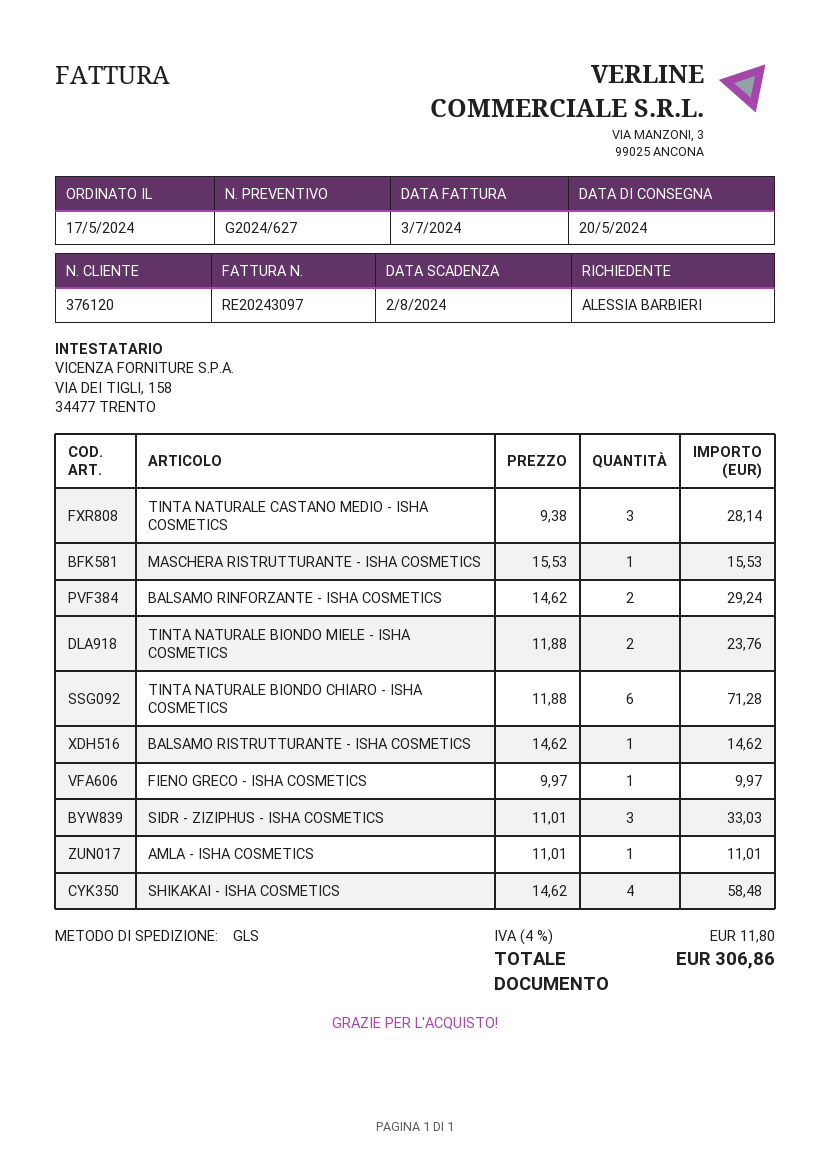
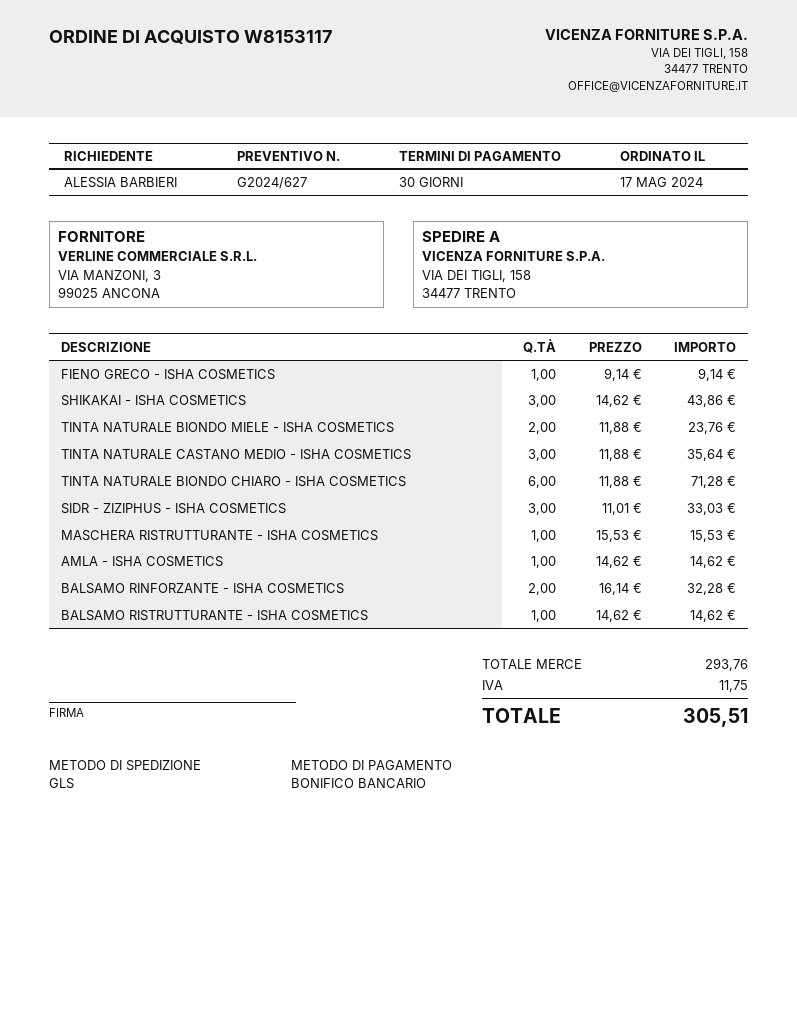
TINTA NATURALE CASTANO MEDIO - ISHA COSMETICS: 3 x 9.38 = 28.14 -> 3 x 11.88 = 35.64
BALSAMO RINFORZANTE - ISHA COSMETICS: 2 x 14.62 = 29.24 -> 2 x 16.14 = 32.28
FIENO GRECO - ISHA COSMETICS: 1 x 9.97 = 9.97 -> 1 x 9.14 = 9.14
AMLA - ISHA COSMETICS: 1 x 11.01 = 11.01 -> 1 x 14.62 = 14.62
SHIKAKAI - ISHA COSMETICS: 4 x 14.62 = 58.48 -> 3 x 14.62 = 43.86
tax: 11.80 -> 11.75
total: 306.86 -> 305.51

